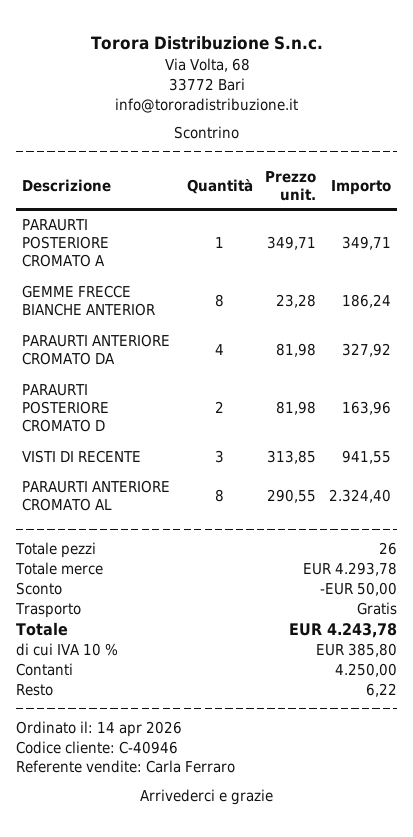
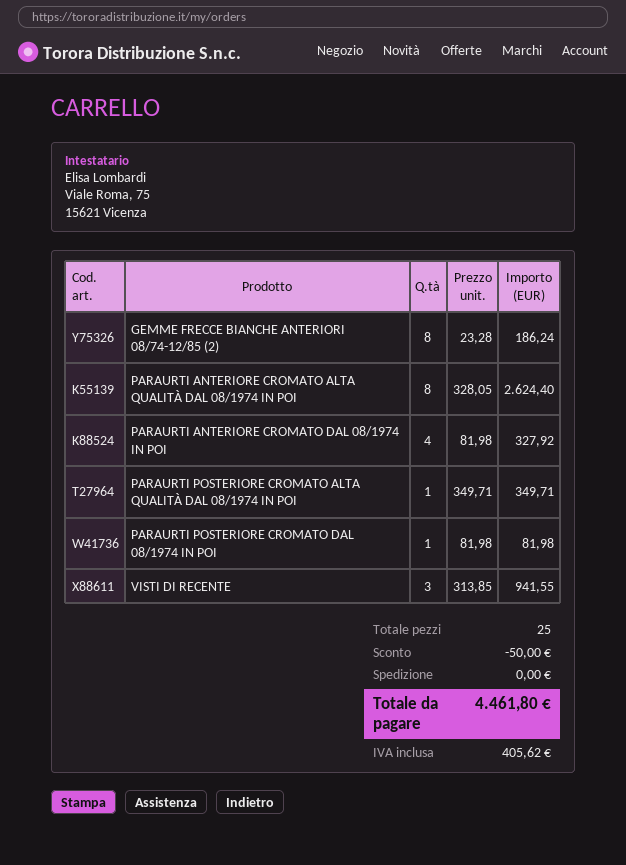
PARAURTI POSTERIORE CROMATO D: 2 x 81.98 = 163.96 -> 1 x 81.98 = 81.98
PARAURTI ANTERIORE CROMATO AL: 8 x 290.55 = 2324.40 -> 8 x 328.05 = 2624.40
total quantity: 26 -> 25
tax: 385.80 -> 405.62
total: 4243.78 -> 4461.80

